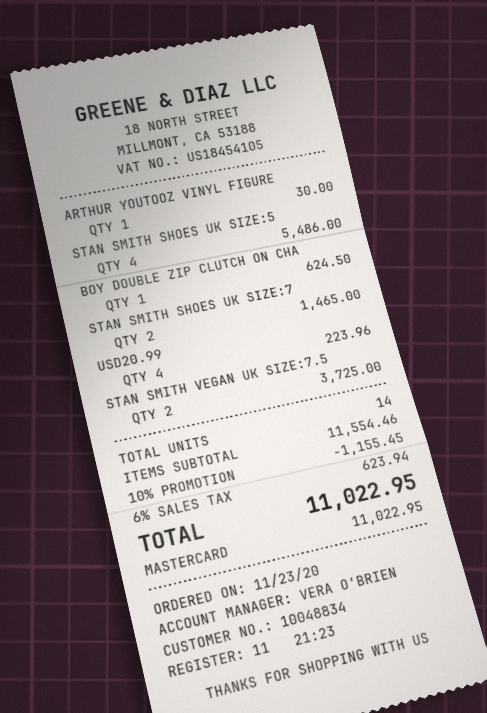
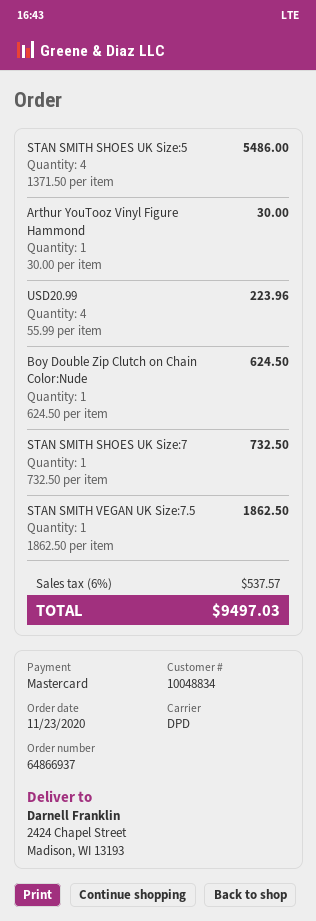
STAN SMITH SHOES UK SIZE:7: 2 for 1465.00 -> 1 for 732.50
STAN SMITH VEGAN UK SIZE:7.5: 2 for 3725.00 -> 1 for 1862.50
discount: 10% = 1155.45 -> none
tax: 6% = 623.94 -> 6% = 537.57
total: 11022.95 -> 9497.03

